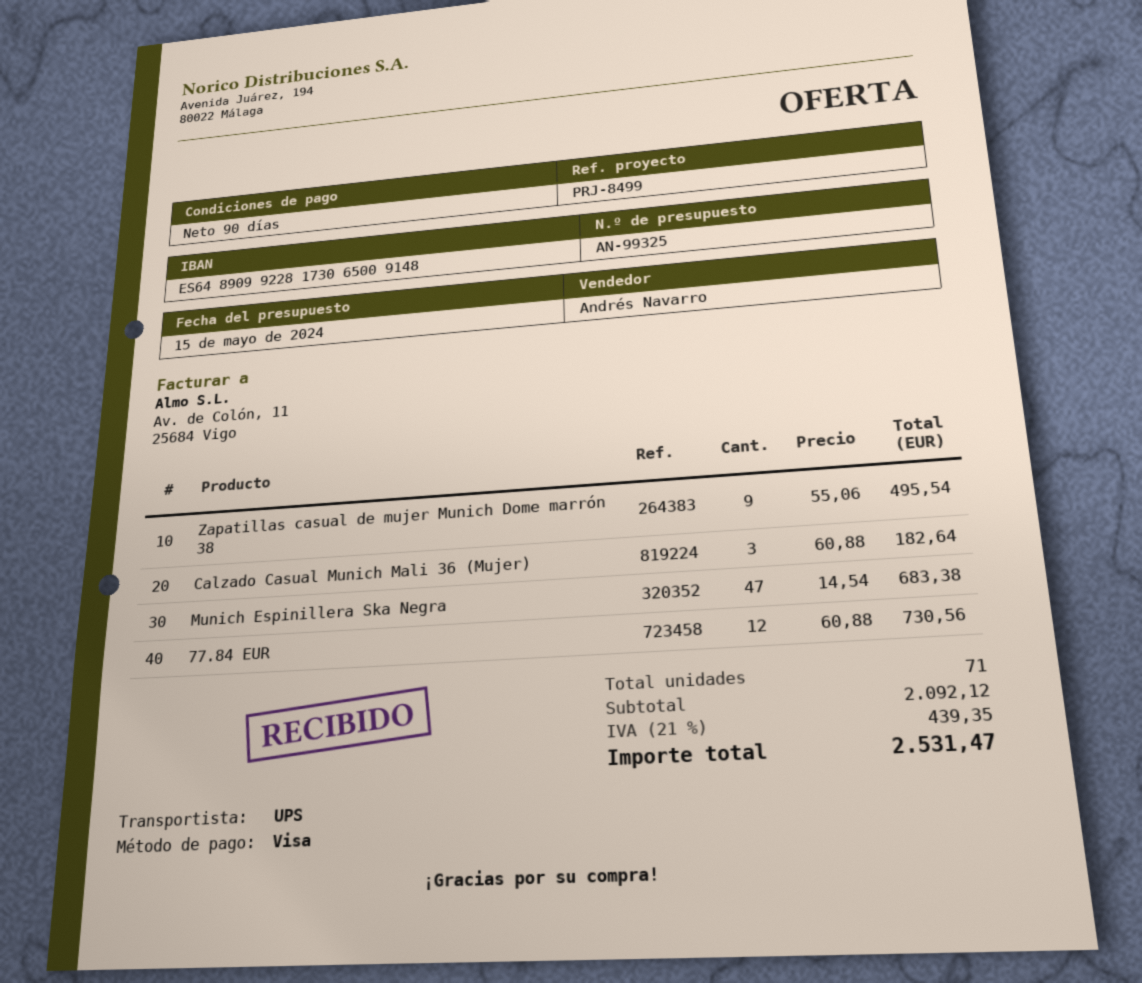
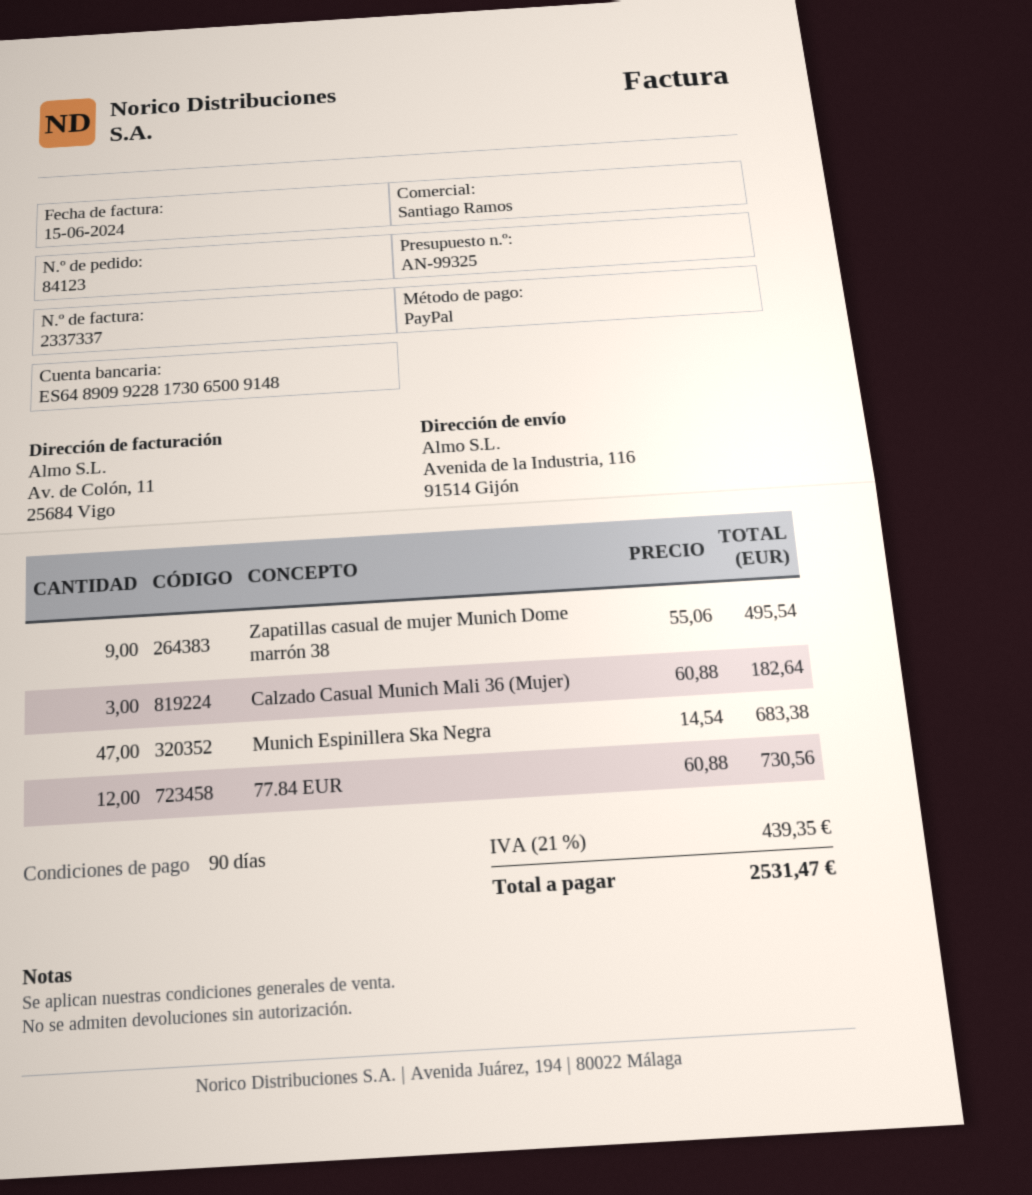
sales rep: Andrés Navarro -> Santiago Ramos
payment method: Visa -> PayPal

